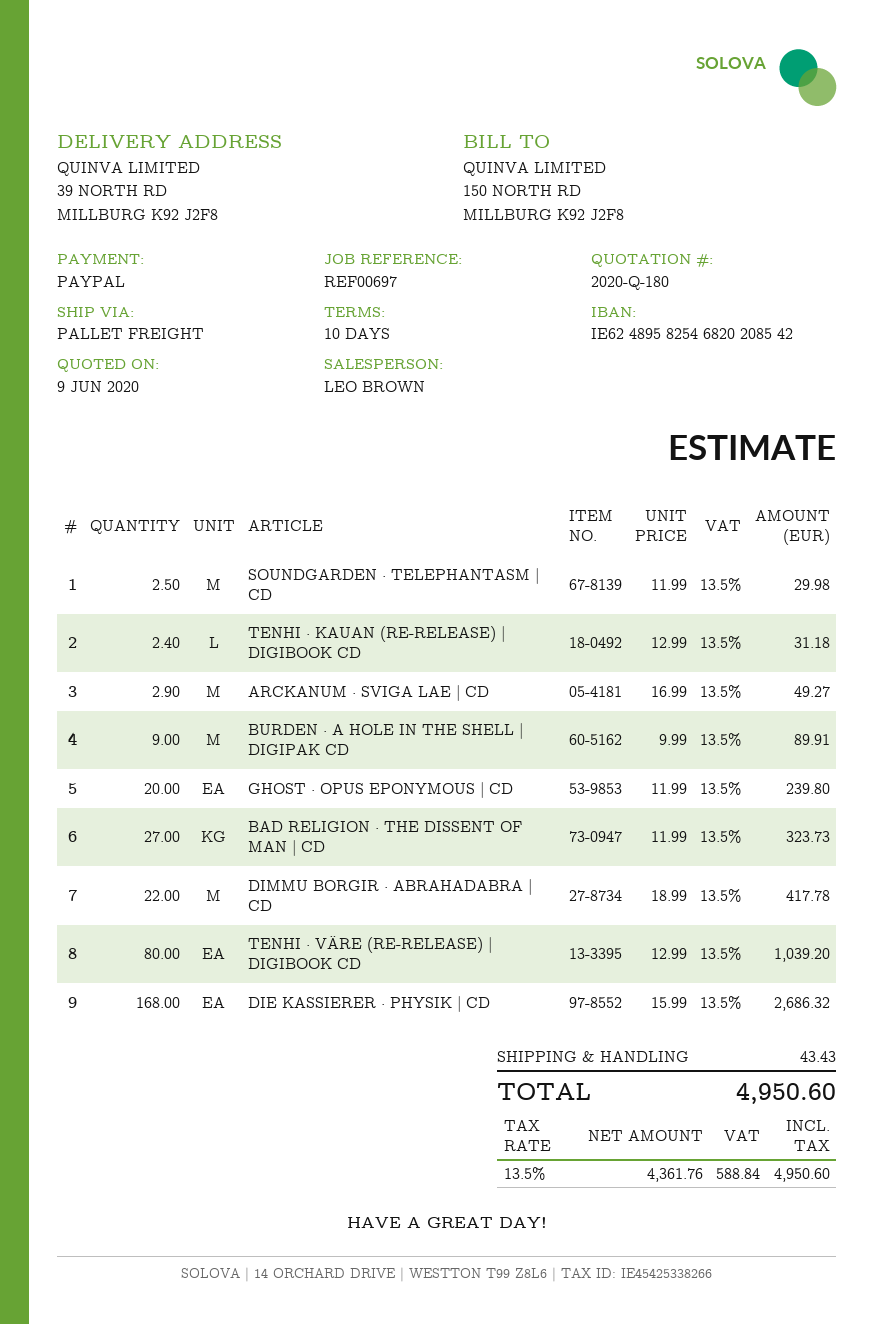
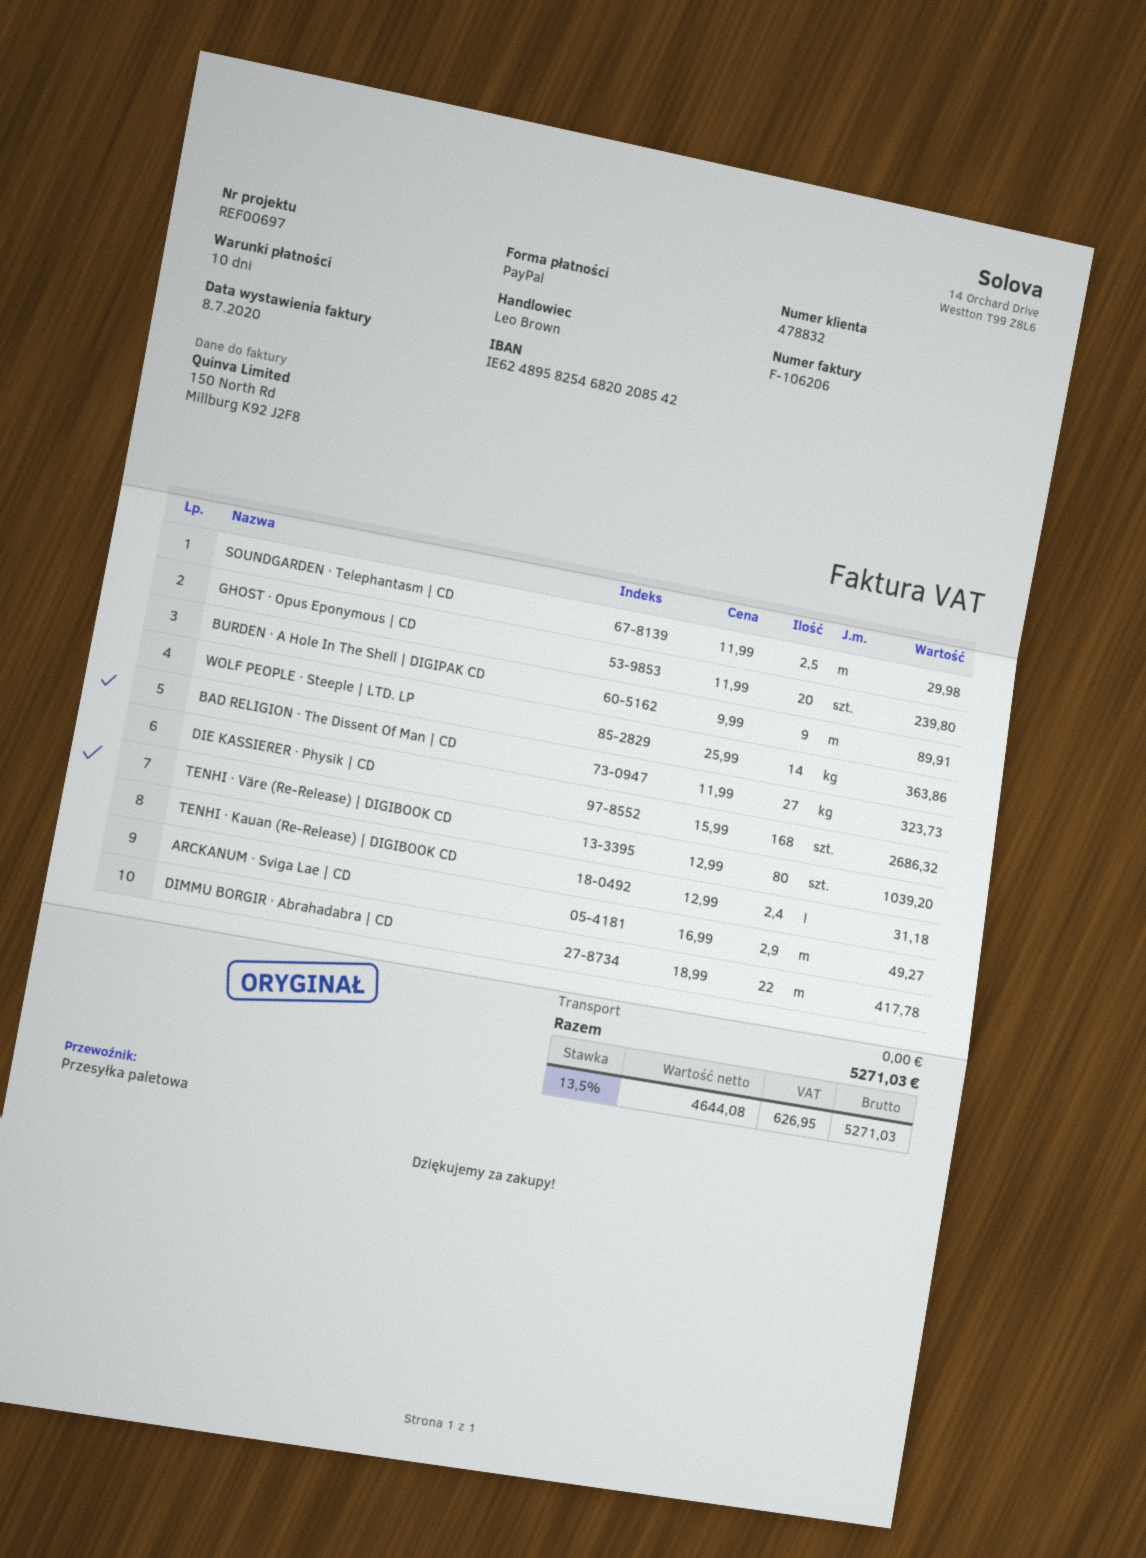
WOLF PEOPLE · Steeple | LTD. LP: none -> 14 x 25.99 = 363.86
shipping: 43.43 -> 0.00
net: 4361.76 -> 4644.08
tax: 13.5% = 588.84 -> 13.5% = 626.95
total: 4950.60 -> 5271.03

